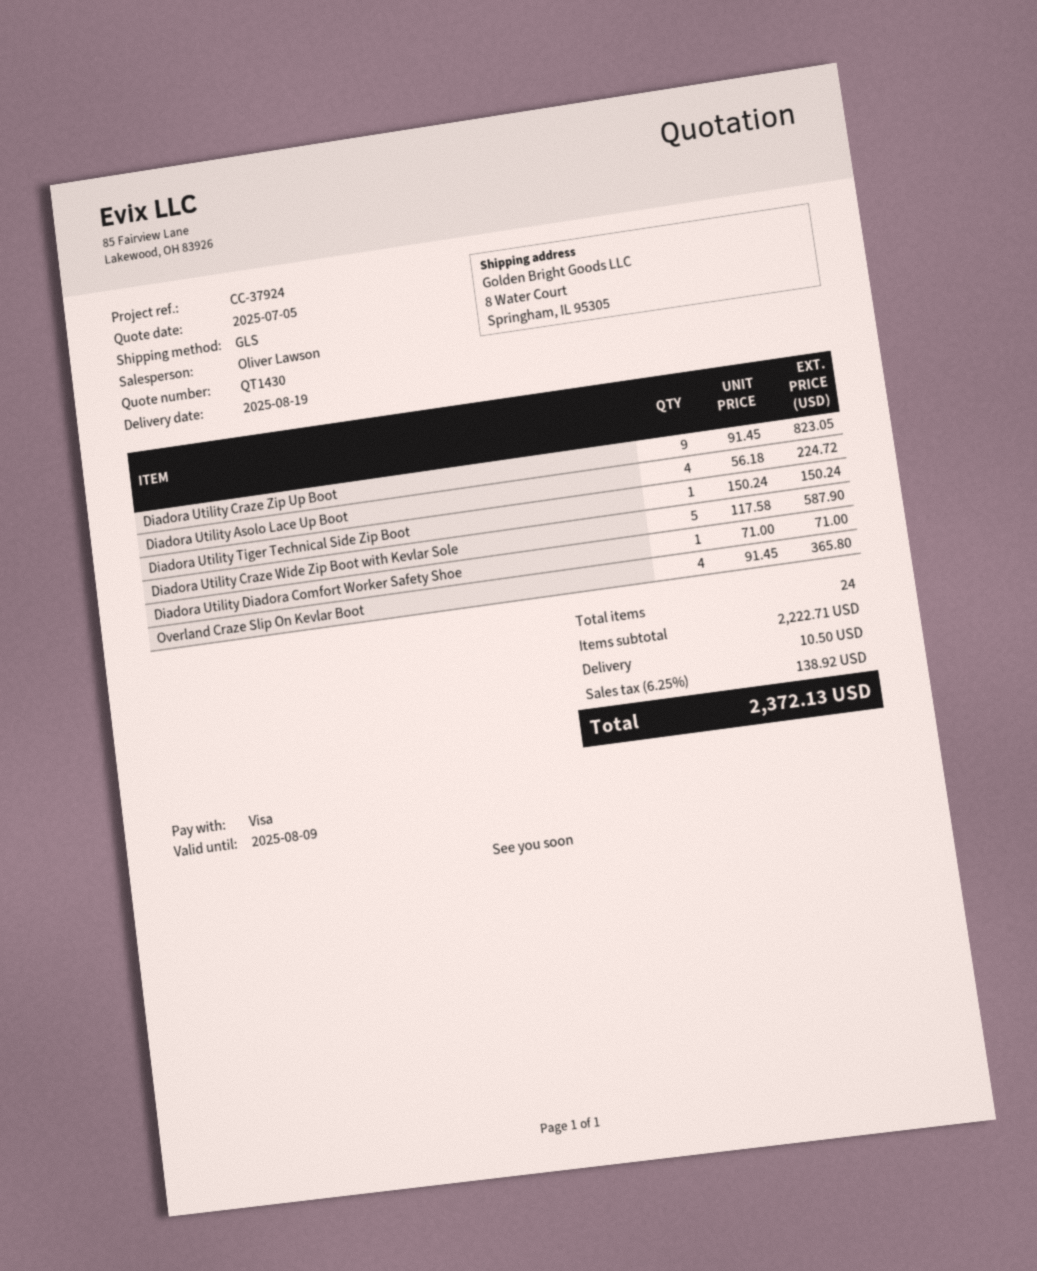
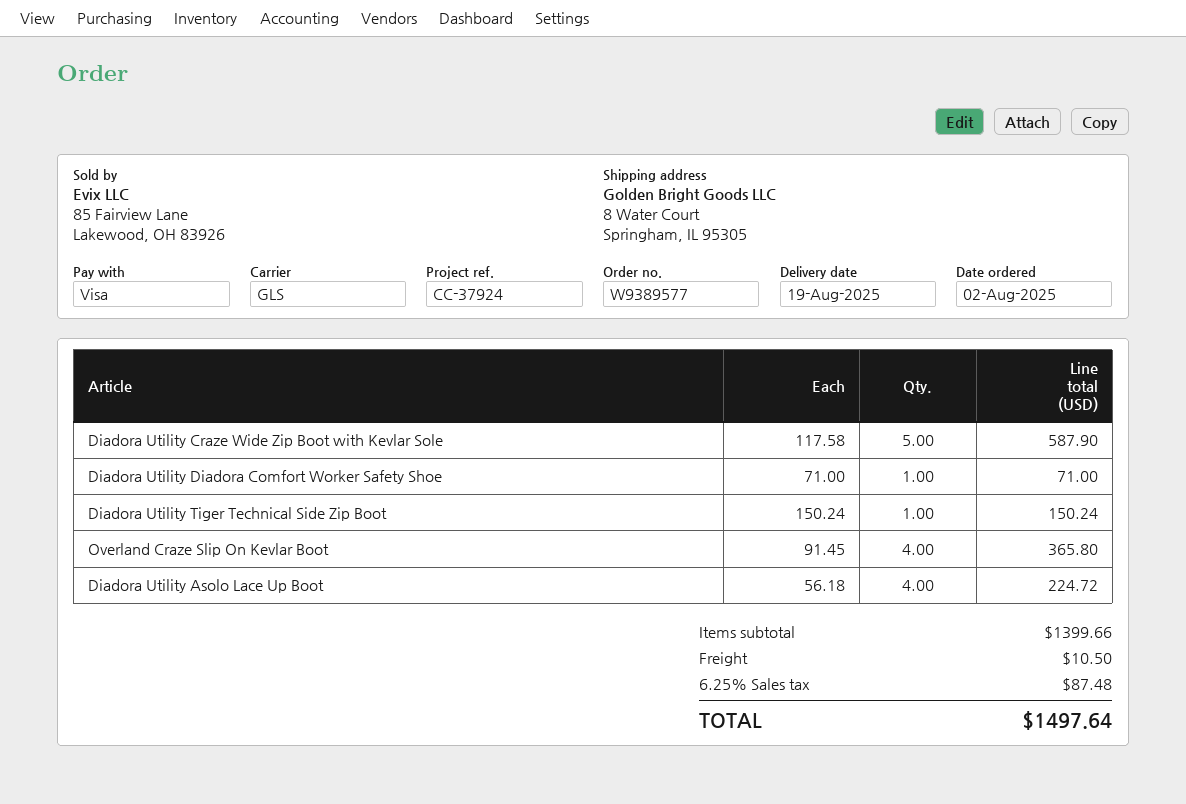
Diadora Utility Craze Zip Up Boot: 9 x 91.45 = 823.05 -> none
subtotal: 2222.71 -> 1399.66
tax: 6.25% = 138.92 -> 6.25% = 87.48
total: 2372.13 -> 1497.64

